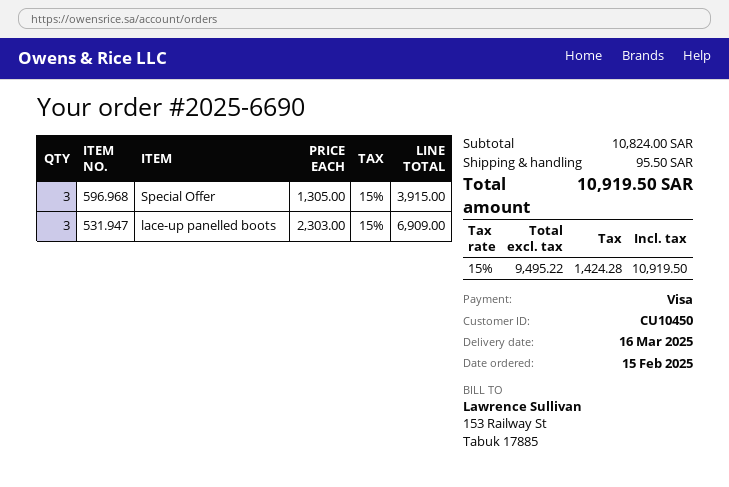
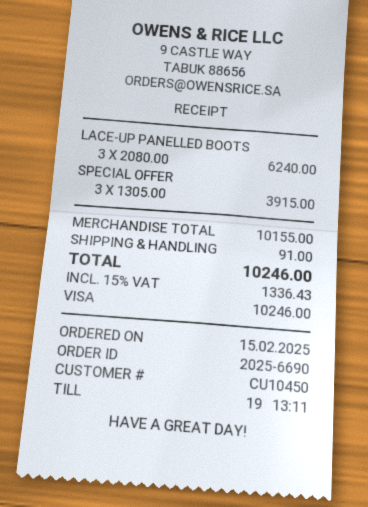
lace-up panelled boots: 3 x 2303.00 = 6909.00 -> 3 x 2080.00 = 6240.00
subtotal: 10824.00 -> 10155.00
shipping: 95.50 -> 91.00
tax: 15% = 1424.28 -> 15% = 1336.43
total: 10919.50 -> 10246.00

